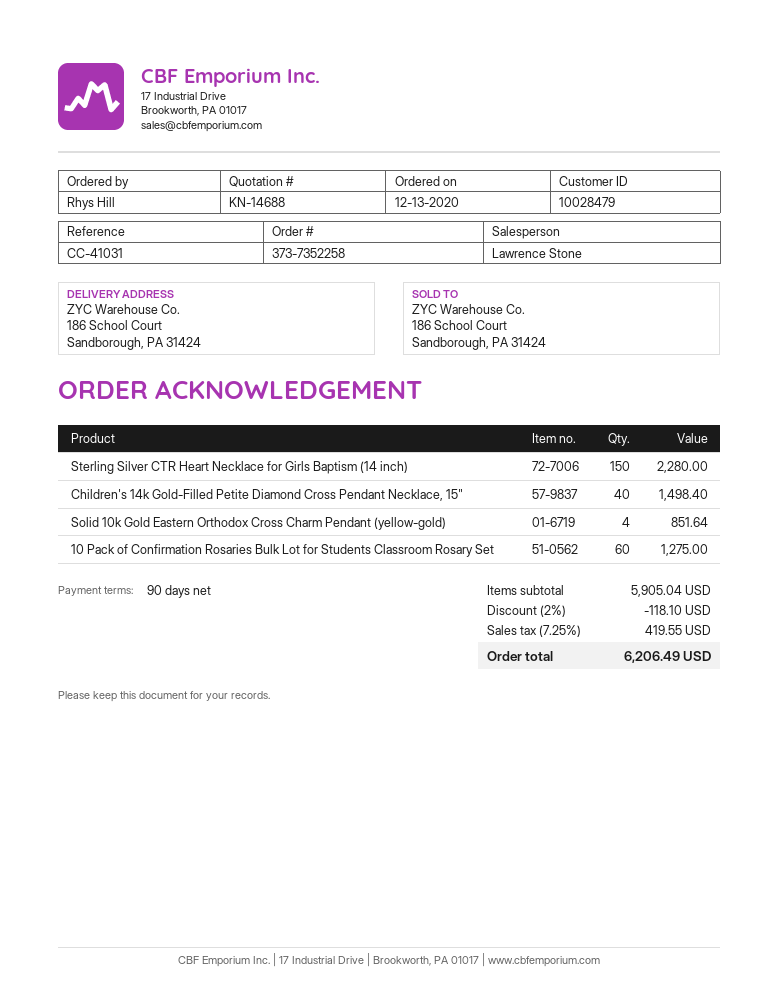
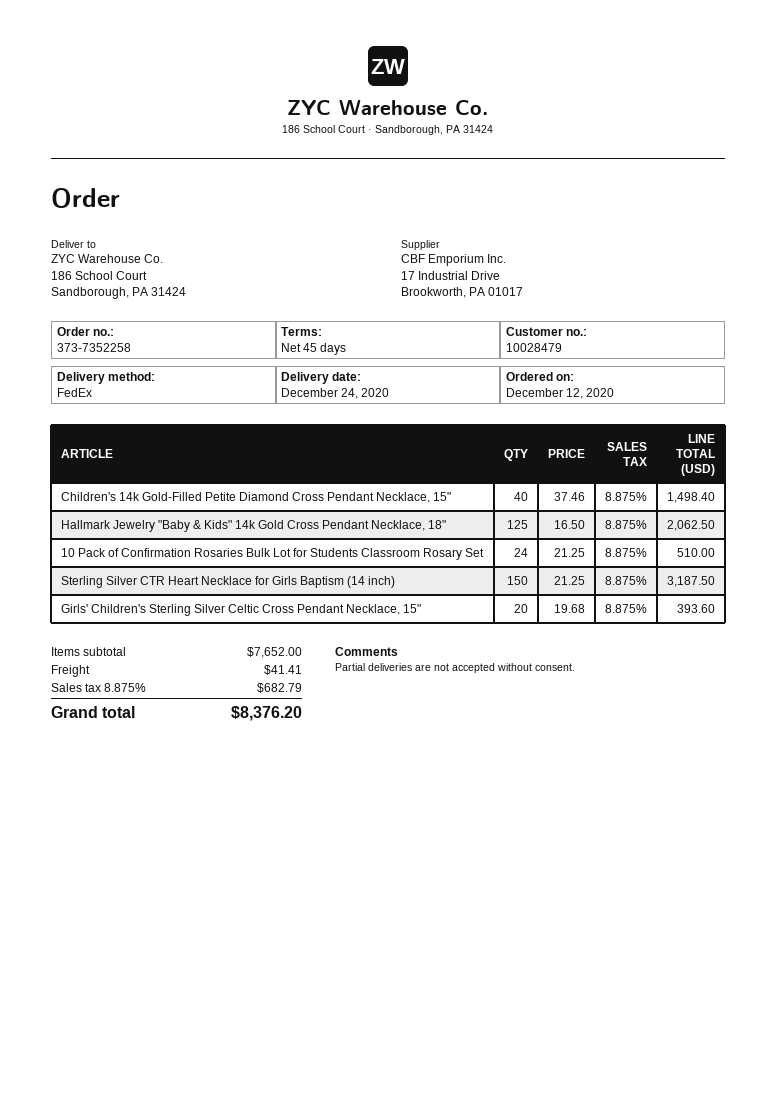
order date: 2020-12-13 -> 2020-12-12
payment terms: 90 days -> 45 days
Sterling Silver CTR Heart Necklace for Girls Baptism (14 inch): 150 for 2280.00 -> 150 for 3187.50
Solid 10k Gold Eastern Orthodox Cross Charm Pendant (yellow-gold): 4 for 851.64 -> none
10 Pack of Confirmation Rosaries Bulk Lot for Students Classroom Rosary Set: 60 for 1275.00 -> 24 for 510.00
Hallmark Jewelry "Baby & Kids" 14k Gold Cross Pendant Necklace, 18": none -> 125 for 2062.50
Girls' Children's Sterling Silver Celtic Cross Pendant Necklace, 15": none -> 20 for 393.60
subtotal: 5905.04 -> 7652.00
discount: 2% = 118.10 -> none
shipping: none -> 41.41
tax: 7.25% = 419.55 -> 8.875% = 682.79
total: 6206.49 -> 8376.20

